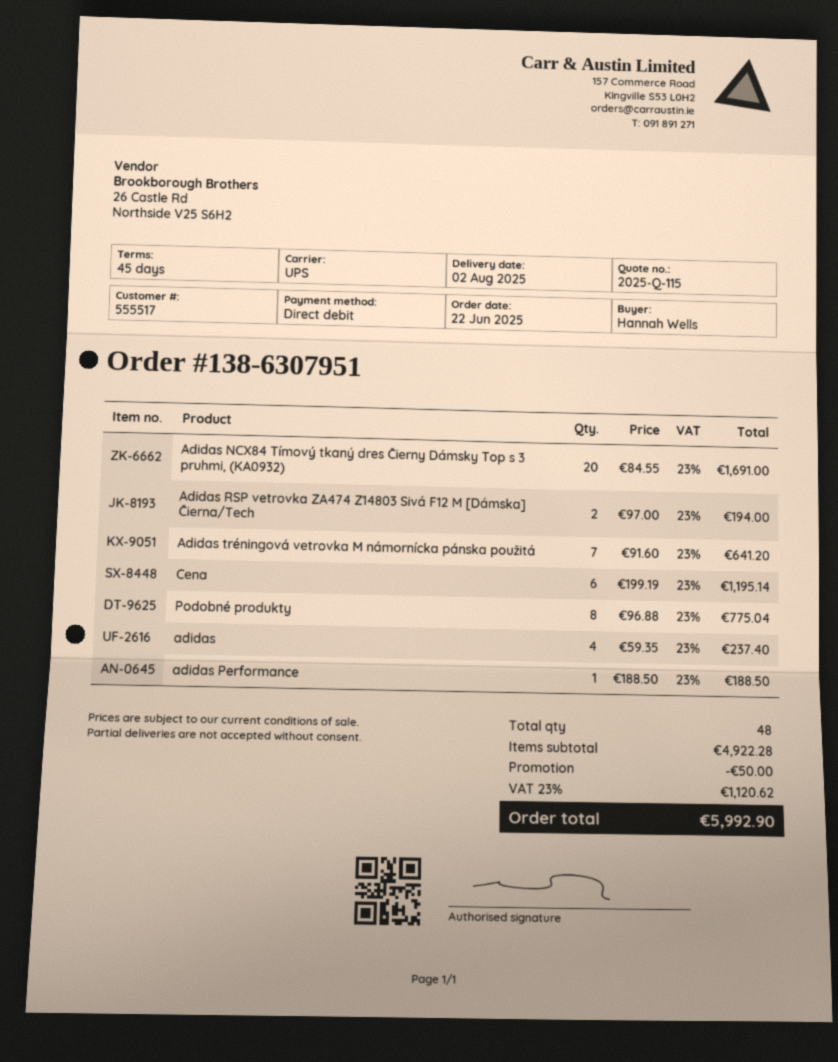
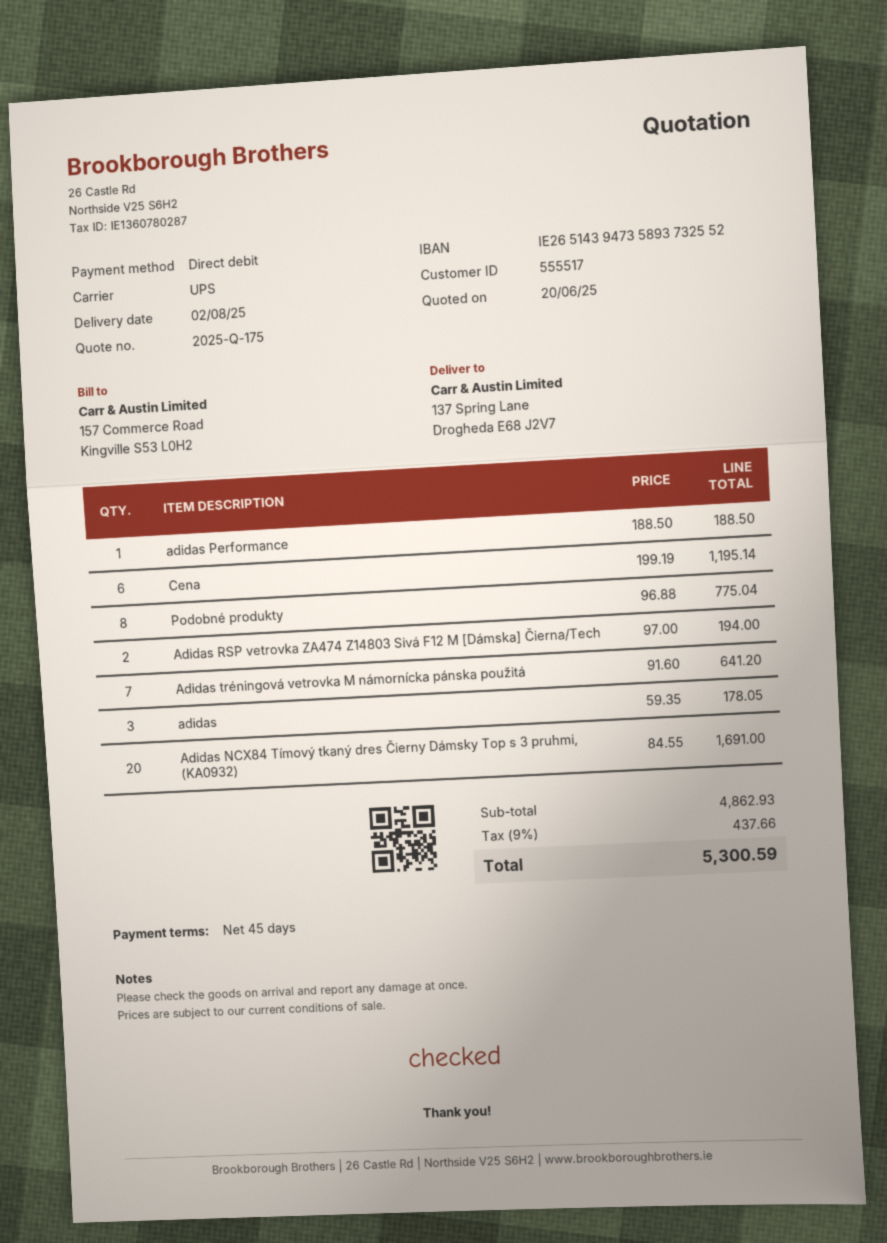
quote number: 2025-Q-115 -> 2025-Q-175
adidas: 4 x 59.35 = 237.40 -> 3 x 59.35 = 178.05
subtotal: 4922.28 -> 4862.93
discount: 50.00 -> none
tax: 23% = 1120.62 -> 9% = 437.66
total: 5992.90 -> 5300.59

